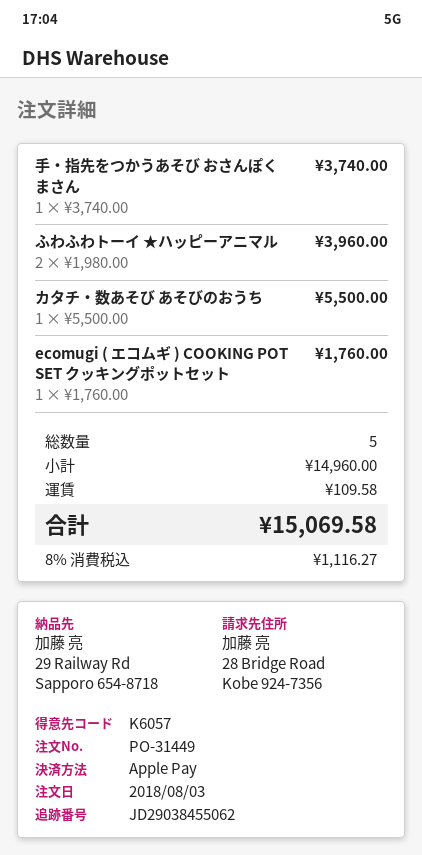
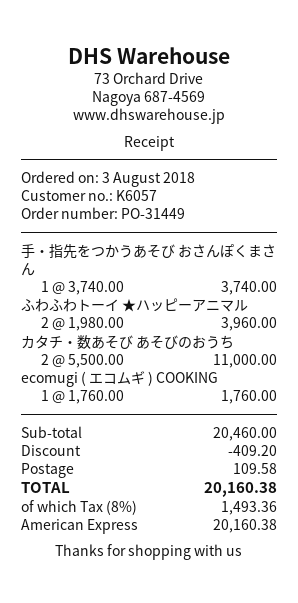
payment method: Apple Pay -> American Express
カタチ・数あそび あそびのおうち: 1 x 5500.00 = 5500.00 -> 2 x 5500.00 = 11000.00
subtotal: 14960.00 -> 20460.00
discount: none -> 409.20
tax: 8% = 1116.27 -> 8% = 1493.36
total: 15069.58 -> 20160.38

